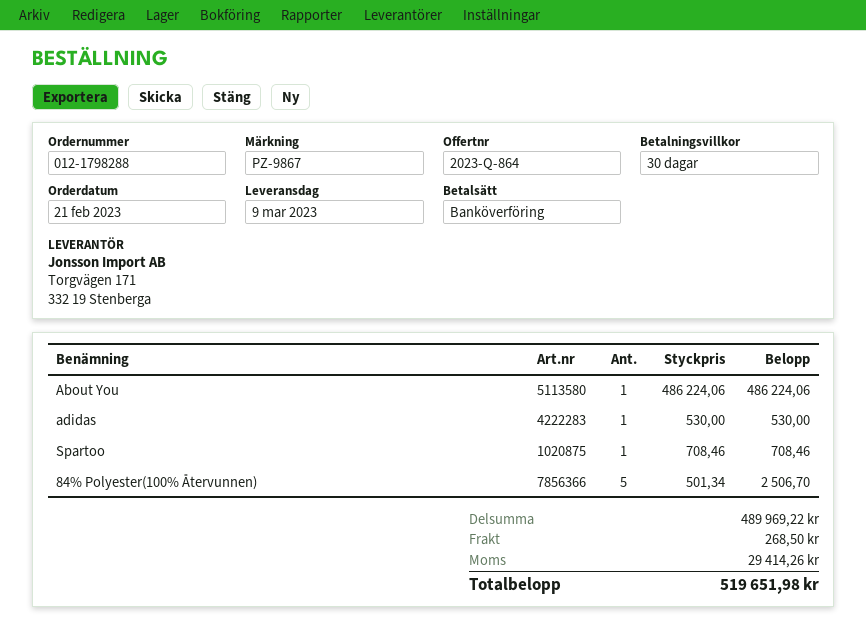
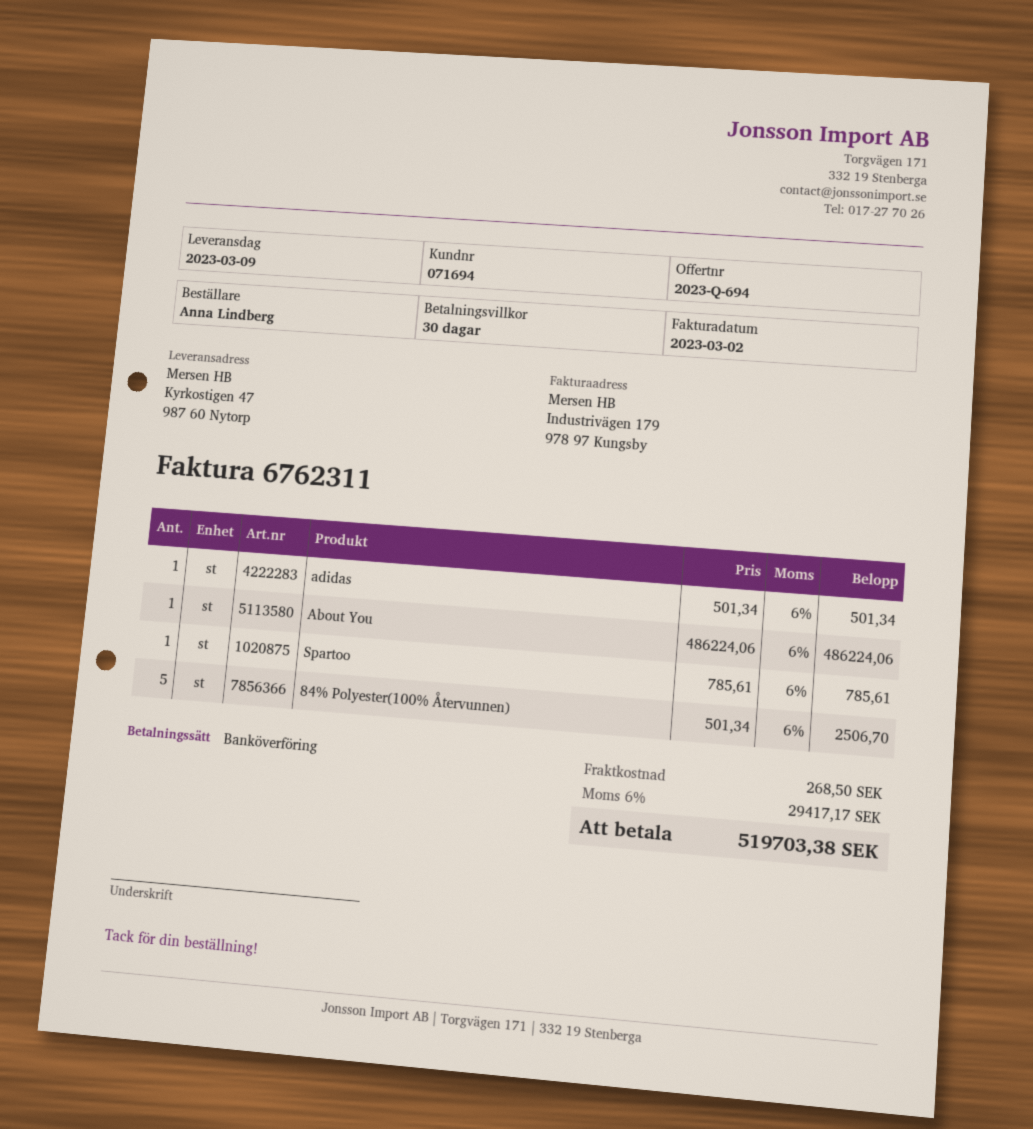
quote number: 2023-Q-864 -> 2023-Q-694
adidas: 1 x 530.00 = 530.00 -> 1 x 501.34 = 501.34
Spartoo: 1 x 708.46 = 708.46 -> 1 x 785.61 = 785.61
tax: 29414.26 -> 29417.17
total: 519651.98 -> 519703.38

